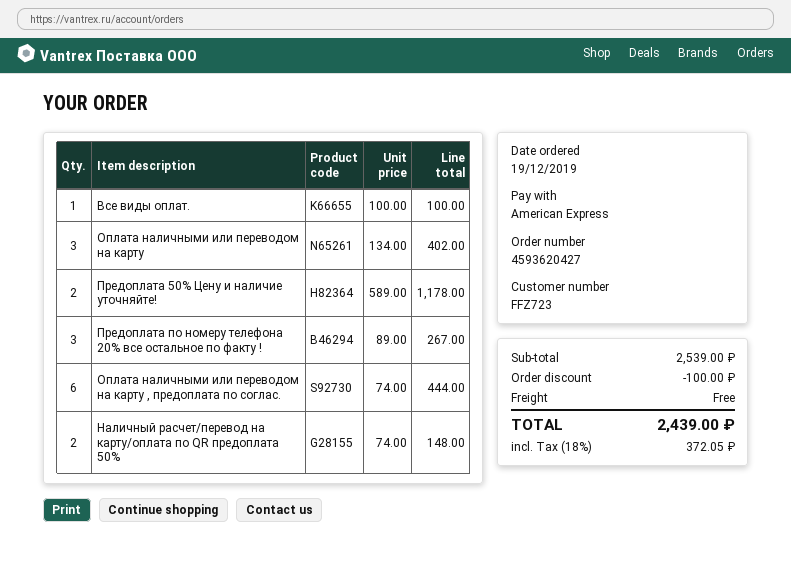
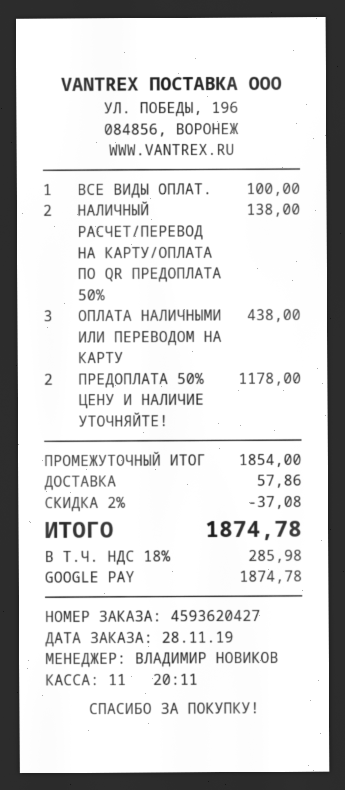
order date: 2019-12-19 -> 2019-11-28
payment method: American Express -> Google Pay
Оплата наличными или переводом на карту: 3 for 402.00 -> 3 for 438.00
Предоплата по номеру телефона 20% все остальное по факту !: 3 for 267.00 -> none
Оплата наличными или переводом на карту , предоплата по соглас.: 6 for 444.00 -> none
Наличный расчет/перевод на карту/оплата по QR предоплата 50%: 2 for 148.00 -> 2 for 138.00
subtotal: 2539.00 -> 1854.00
discount: 100.00 -> 37.08
shipping: 0.00 -> 57.86
tax: 18% = 372.05 -> 18% = 285.98
total: 2439.00 -> 1874.78

